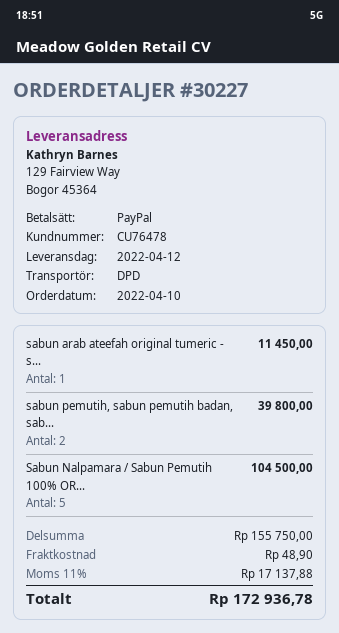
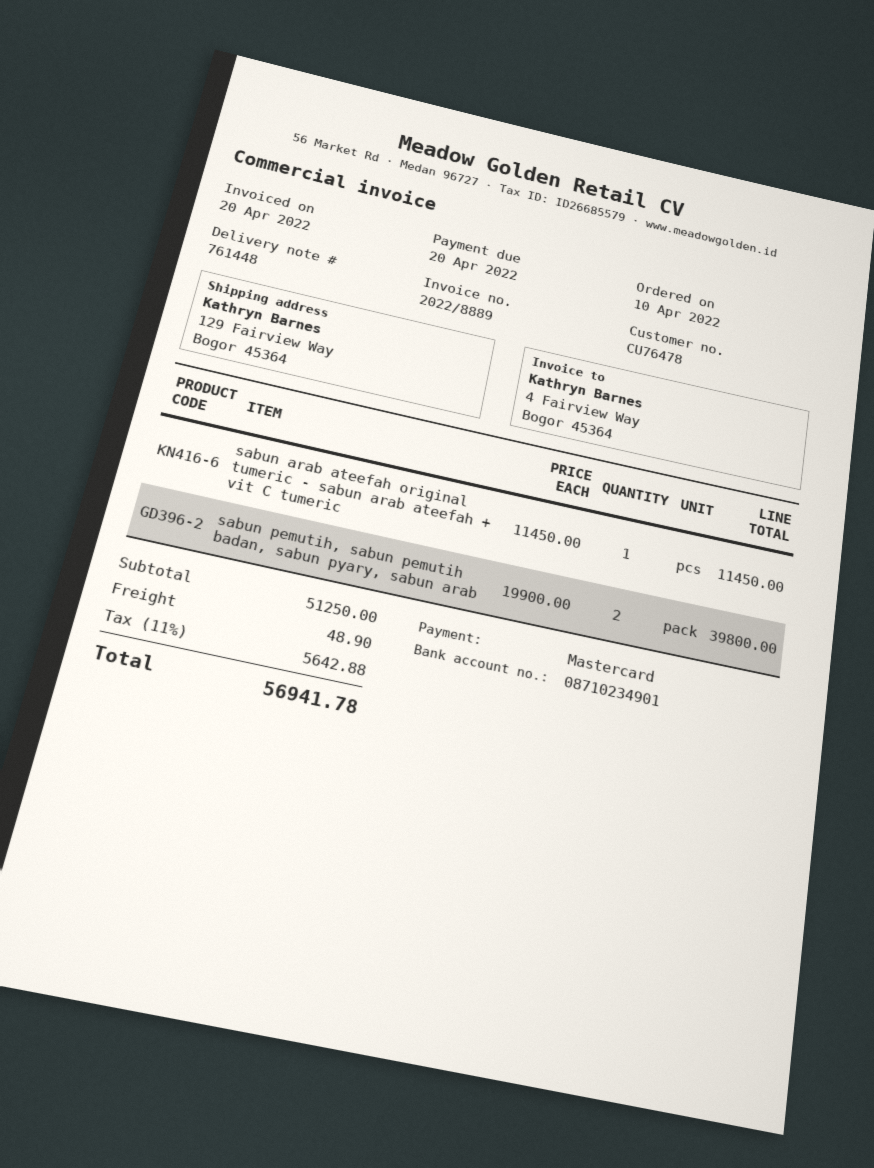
payment method: PayPal -> Mastercard
Sabun Nalpamara / Sabun Pemutih 100% OR...: 5 for 104500.00 -> none
subtotal: 155750.00 -> 51250.00
tax: 11% = 17137.88 -> 11% = 5642.88
total: 172936.78 -> 56941.78

